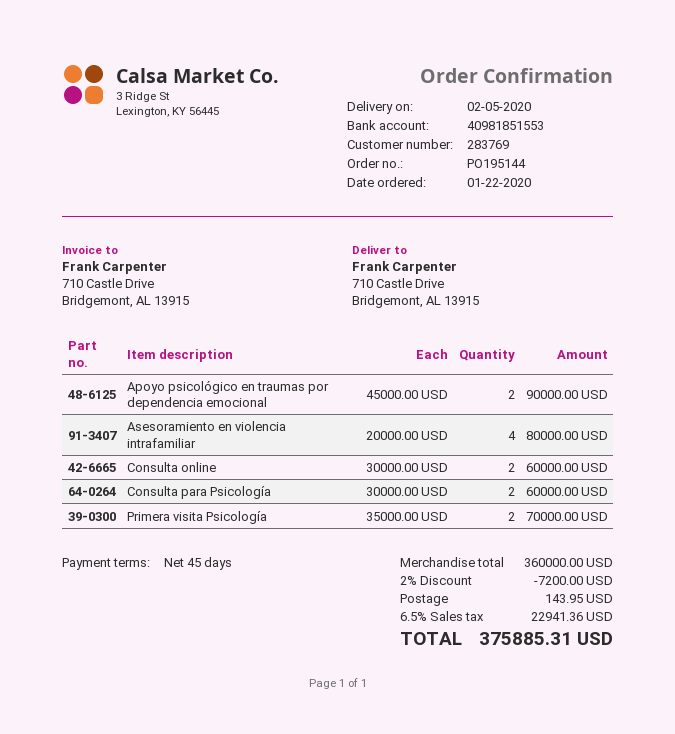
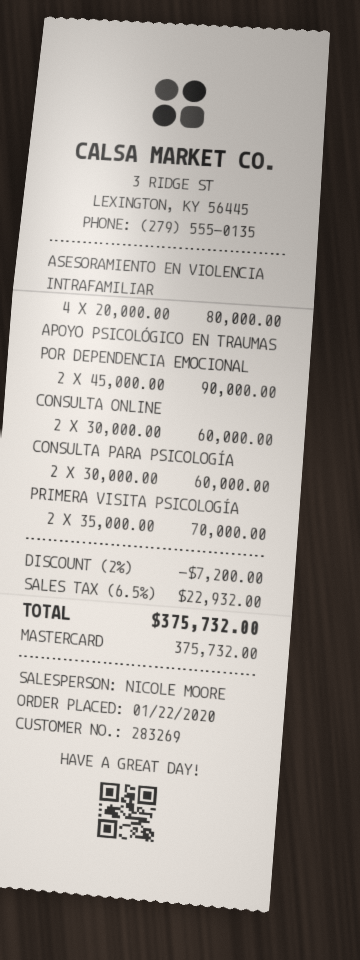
customer number: 283769 -> 283269
shipping: 143.95 -> none
tax: 6.5% = 22941.36 -> 6.5% = 22932.00
total: 375885.31 -> 375732.00

